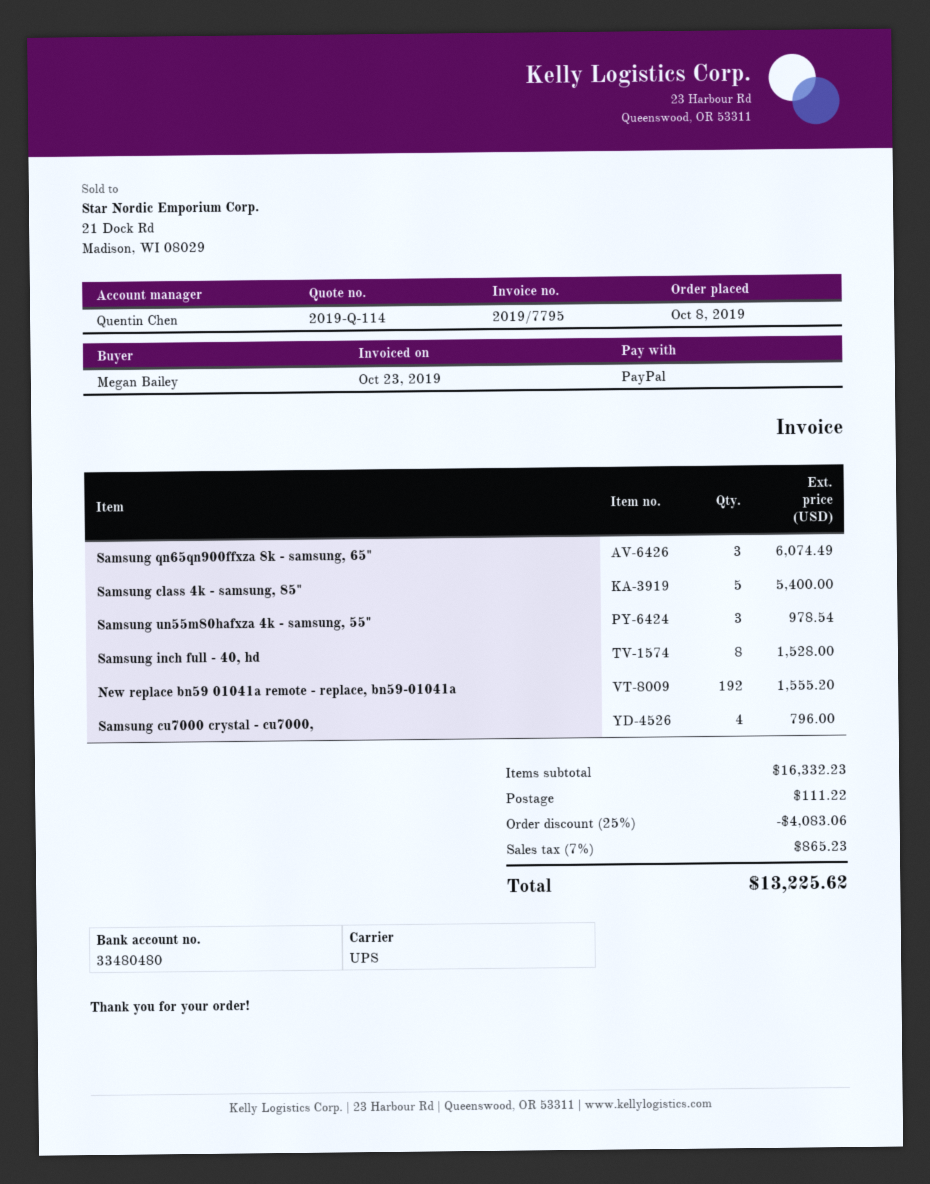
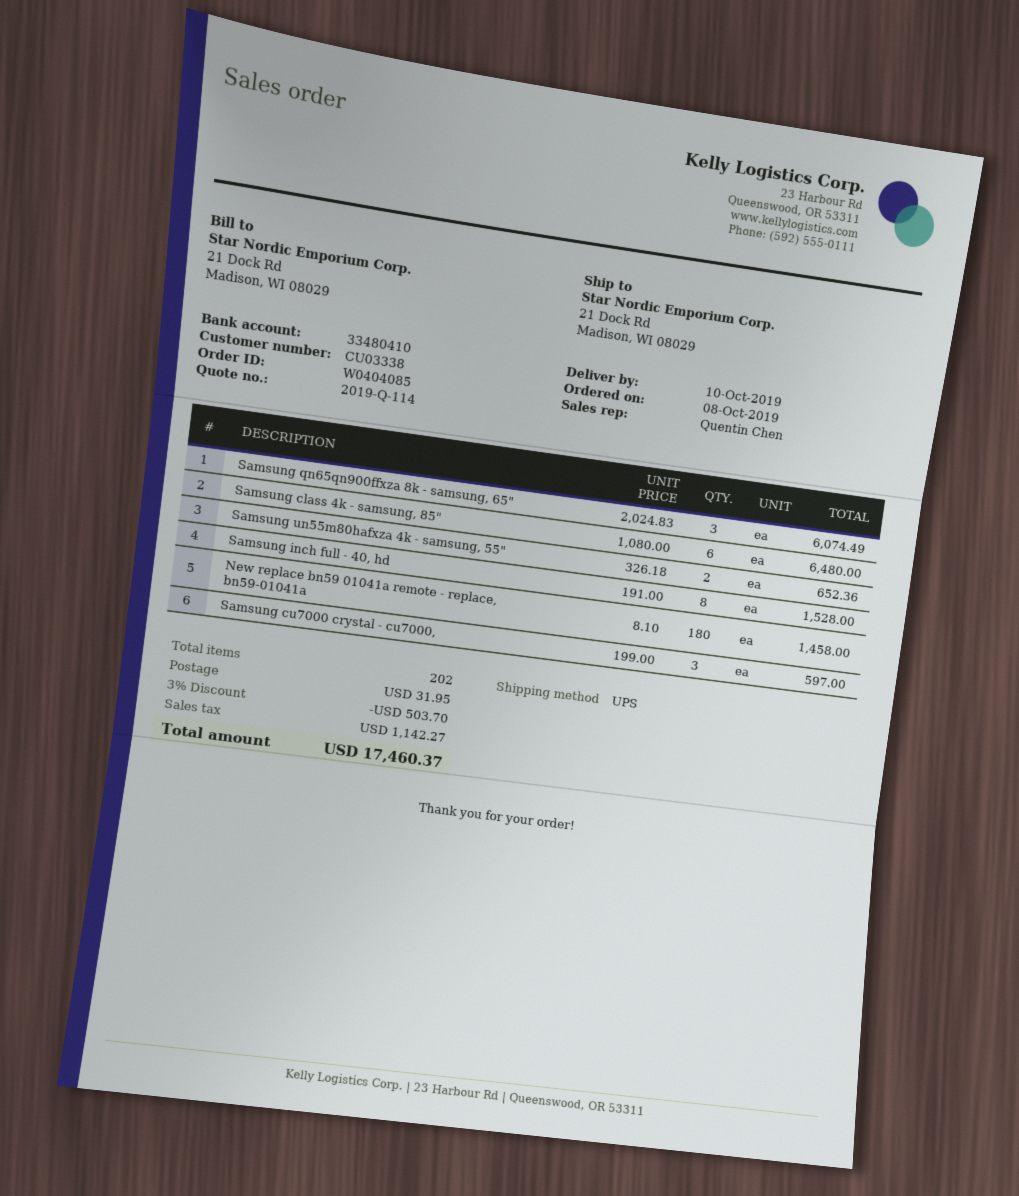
bank account: 33480480 -> 33480410
Samsung class 4k - samsung, 85": 5 for 5400.00 -> 6 for 6480.00
Samsung un55m80hafxza 4k - samsung, 55": 3 for 978.54 -> 2 for 652.36
New replace bn59 01041a remote - replace, bn59-01041a: 192 for 1555.20 -> 180 for 1458.00
Samsung cu7000 crystal - cu7000,: 4 for 796.00 -> 3 for 597.00
discount: 25% = 4083.06 -> 3% = 503.70
shipping: 111.22 -> 31.95
tax: 865.23 -> 1142.27
total: 13225.62 -> 17460.37

